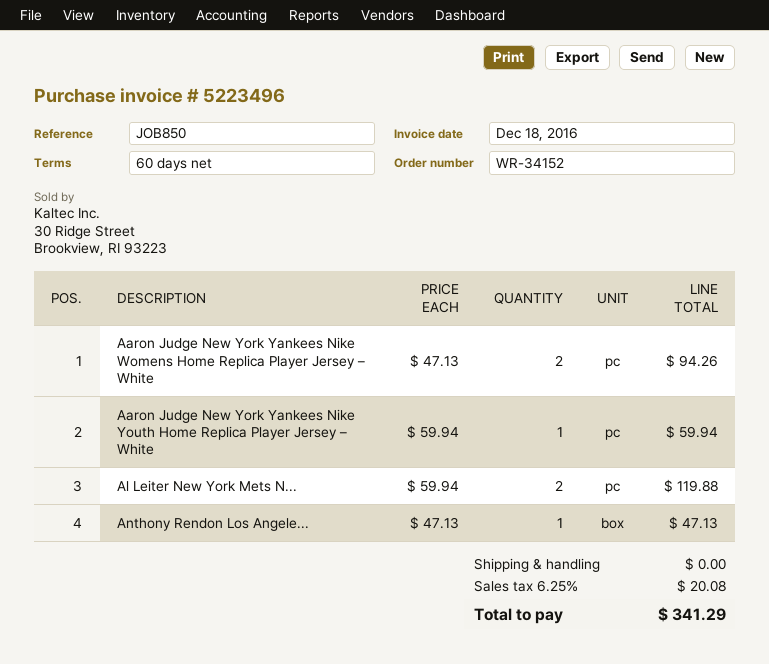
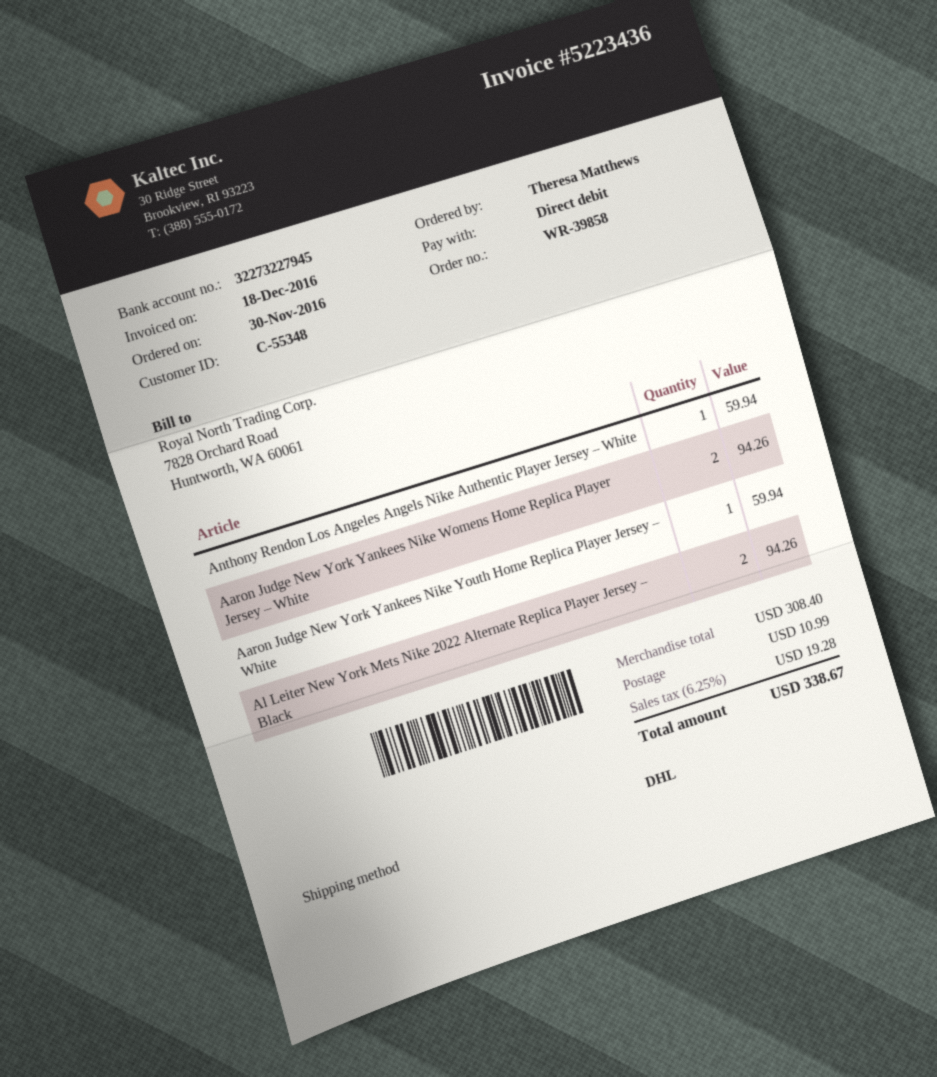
order number: WR-34152 -> WR-39858
invoice number: 5223496 -> 5223436
Al Leiter New York Mets N...: 2 for 119.88 -> 2 for 94.26
Anthony Rendon Los Angele...: 1 for 47.13 -> 1 for 59.94
shipping: 0.00 -> 10.99
tax: 6.25% = 20.08 -> 6.25% = 19.28
total: 341.29 -> 338.67

